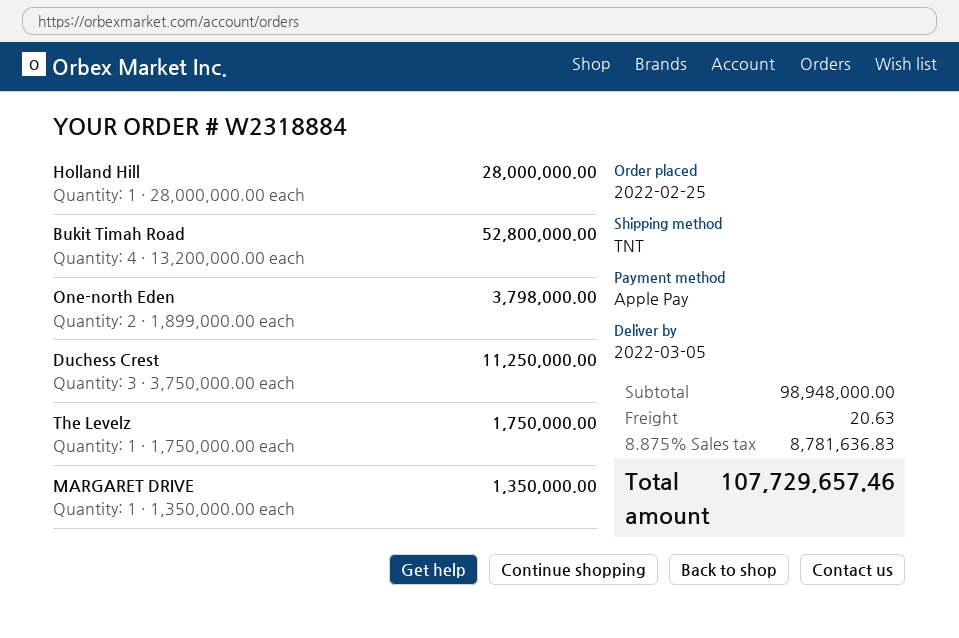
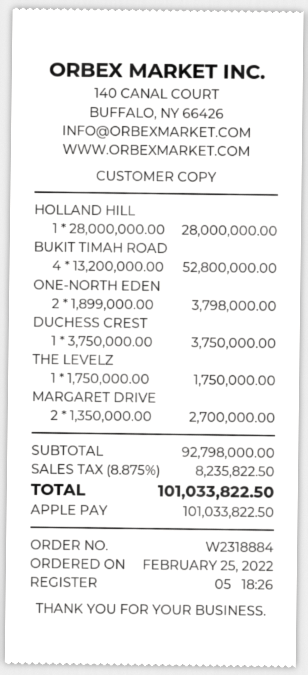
Duchess Crest: 3 x 3750000.00 = 11250000.00 -> 1 x 3750000.00 = 3750000.00
MARGARET DRIVE: 1 x 1350000.00 = 1350000.00 -> 2 x 1350000.00 = 2700000.00
subtotal: 98948000.00 -> 92798000.00
shipping: 20.63 -> none
tax: 8.875% = 8781636.83 -> 8.875% = 8235822.50
total: 107729657.46 -> 101033822.50

